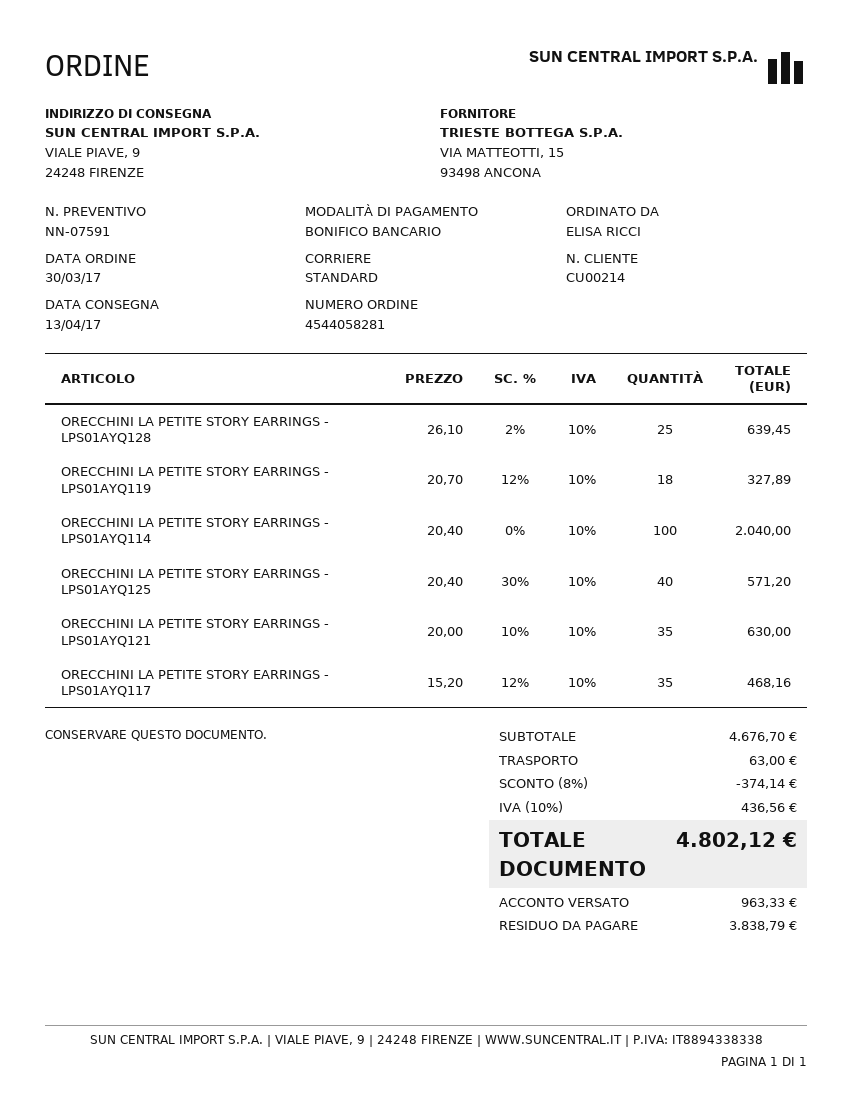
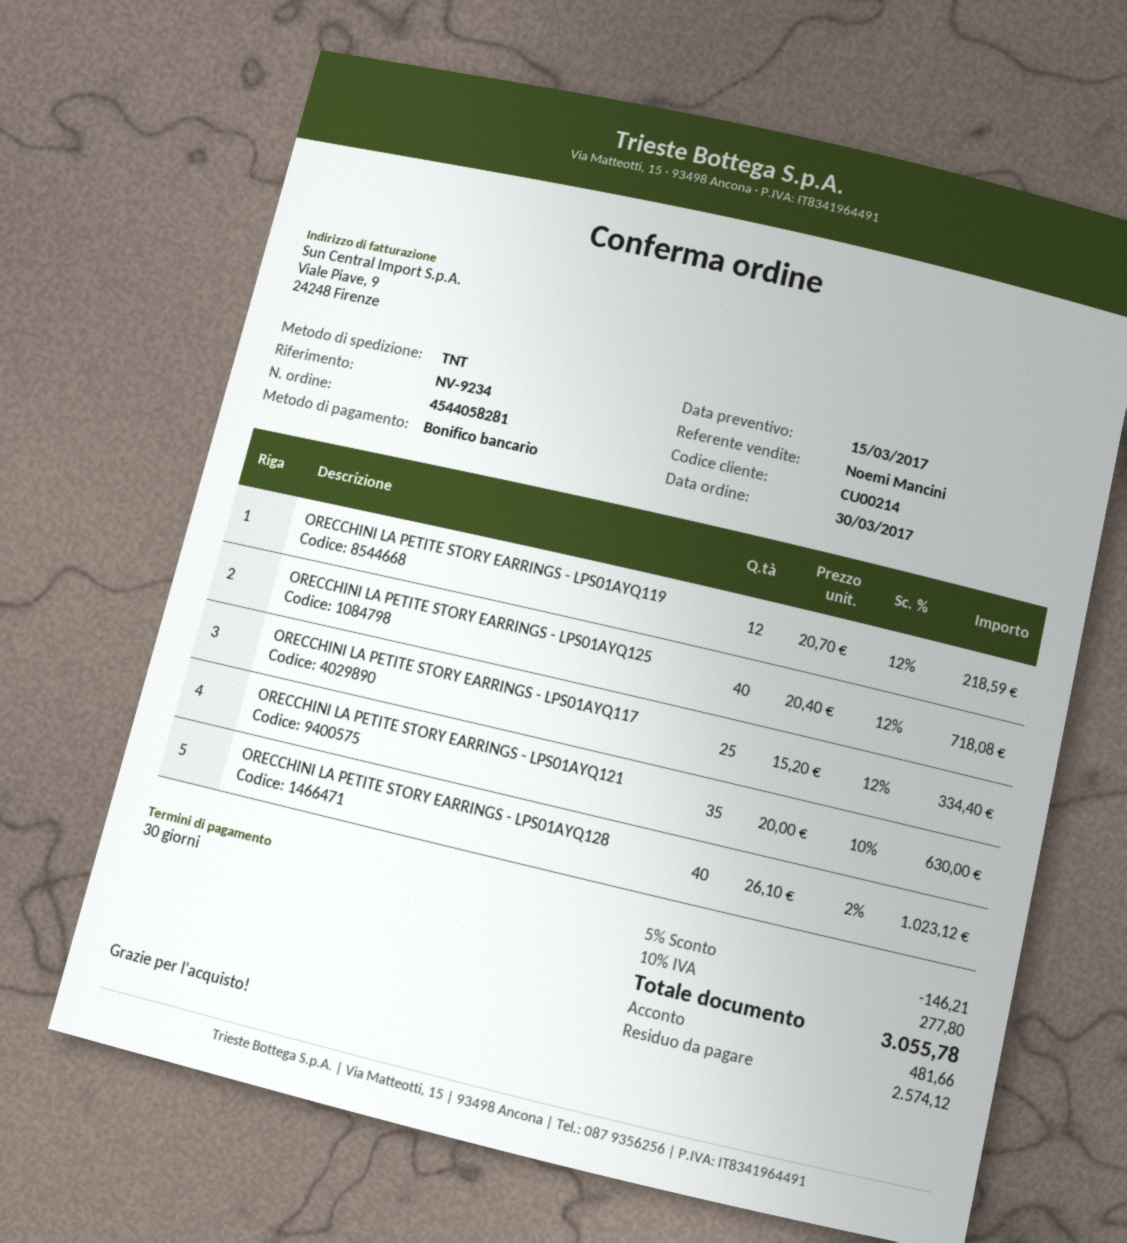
shipping method: standard -> TNT
ORECCHINI LA PETITE STORY EARRINGS - LPS01AYQ128: 25 x 26.10 - 2% = 639.45 -> 40 x 26.10 - 2% = 1023.12
ORECCHINI LA PETITE STORY EARRINGS - LPS01AYQ119: 18 x 20.70 - 12% = 327.89 -> 12 x 20.70 - 12% = 218.59
ORECCHINI LA PETITE STORY EARRINGS - LPS01AYQ114: 100 x 20.40 = 2040.00 -> none
ORECCHINI LA PETITE STORY EARRINGS - LPS01AYQ125: 40 x 20.40 - 30% = 571.20 -> 40 x 20.40 - 12% = 718.08
ORECCHINI LA PETITE STORY EARRINGS - LPS01AYQ117: 35 x 15.20 - 12% = 468.16 -> 25 x 15.20 - 12% = 334.40
discount: 8% = 374.14 -> 5% = 146.21
shipping: 63.00 -> none
tax: 10% = 436.56 -> 10% = 277.80
total: 4802.12 -> 3055.78
deposit: 963.33 -> 481.66
balance: 3838.79 -> 2574.12

